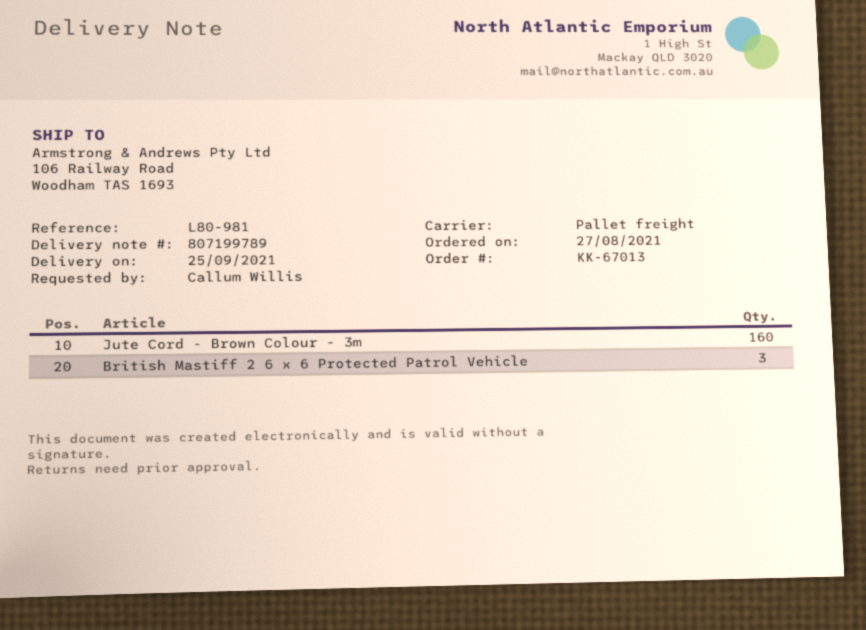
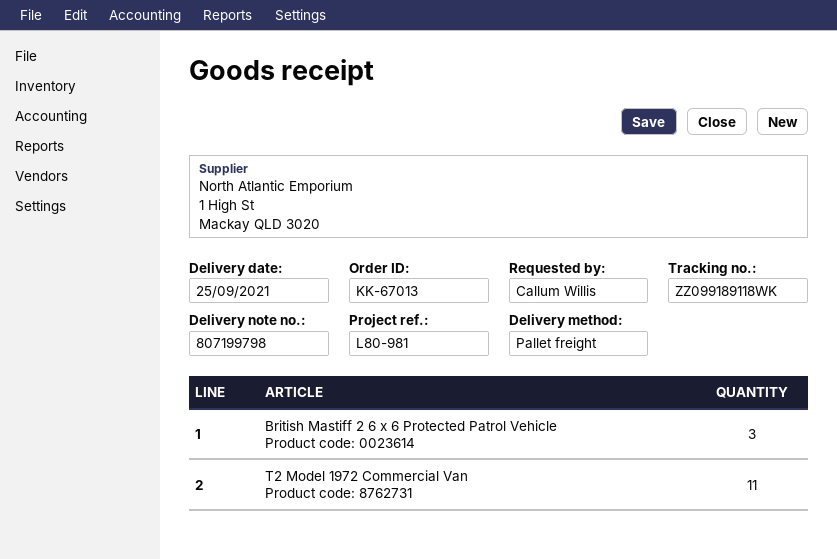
delivery note number: 807199789 -> 807199798
Jute Cord - Brown Colour - 3m: 160 -> none
T2 Model 1972 Commercial Van: none -> 11

